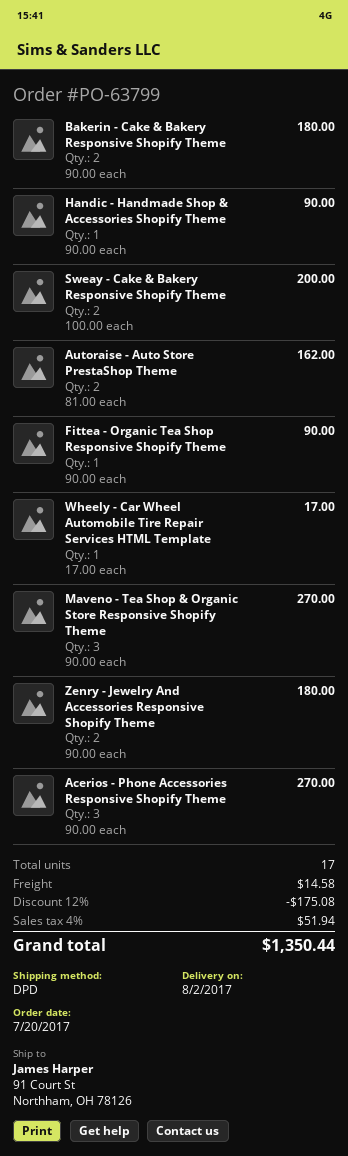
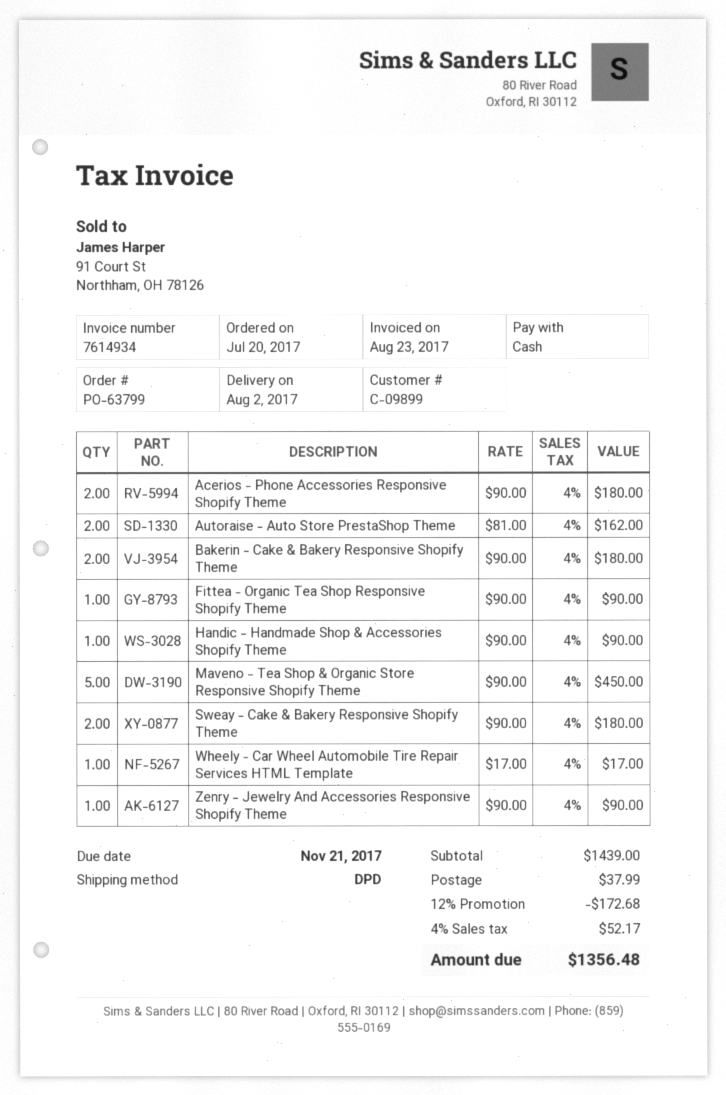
Sweay - Cake & Bakery Responsive Shopify Theme: 2 x 100.00 = 200.00 -> 2 x 90.00 = 180.00
Maveno - Tea Shop & Organic Store Responsive Shopify Theme: 3 x 90.00 = 270.00 -> 5 x 90.00 = 450.00
Zenry - Jewelry And Accessories Responsive Shopify Theme: 2 x 90.00 = 180.00 -> 1 x 90.00 = 90.00
Acerios - Phone Accessories Responsive Shopify Theme: 3 x 90.00 = 270.00 -> 2 x 90.00 = 180.00
discount: 12% = 175.08 -> 12% = 172.68
shipping: 14.58 -> 37.99
tax: 4% = 51.94 -> 4% = 52.17
total: 1350.44 -> 1356.48

